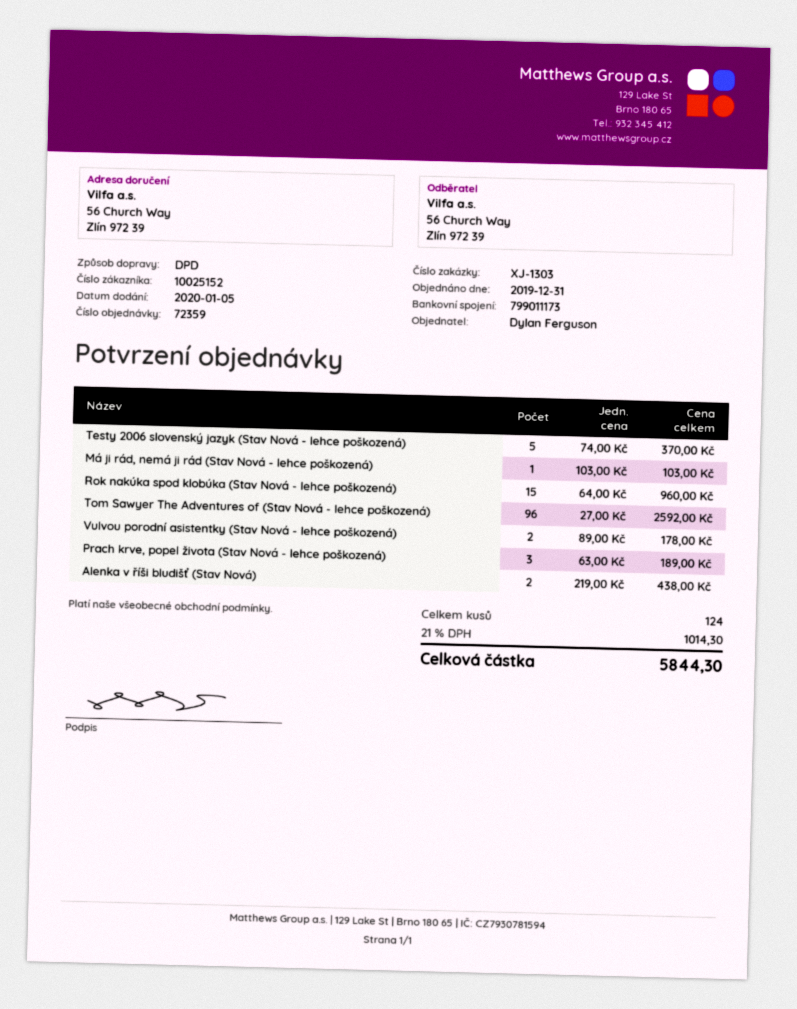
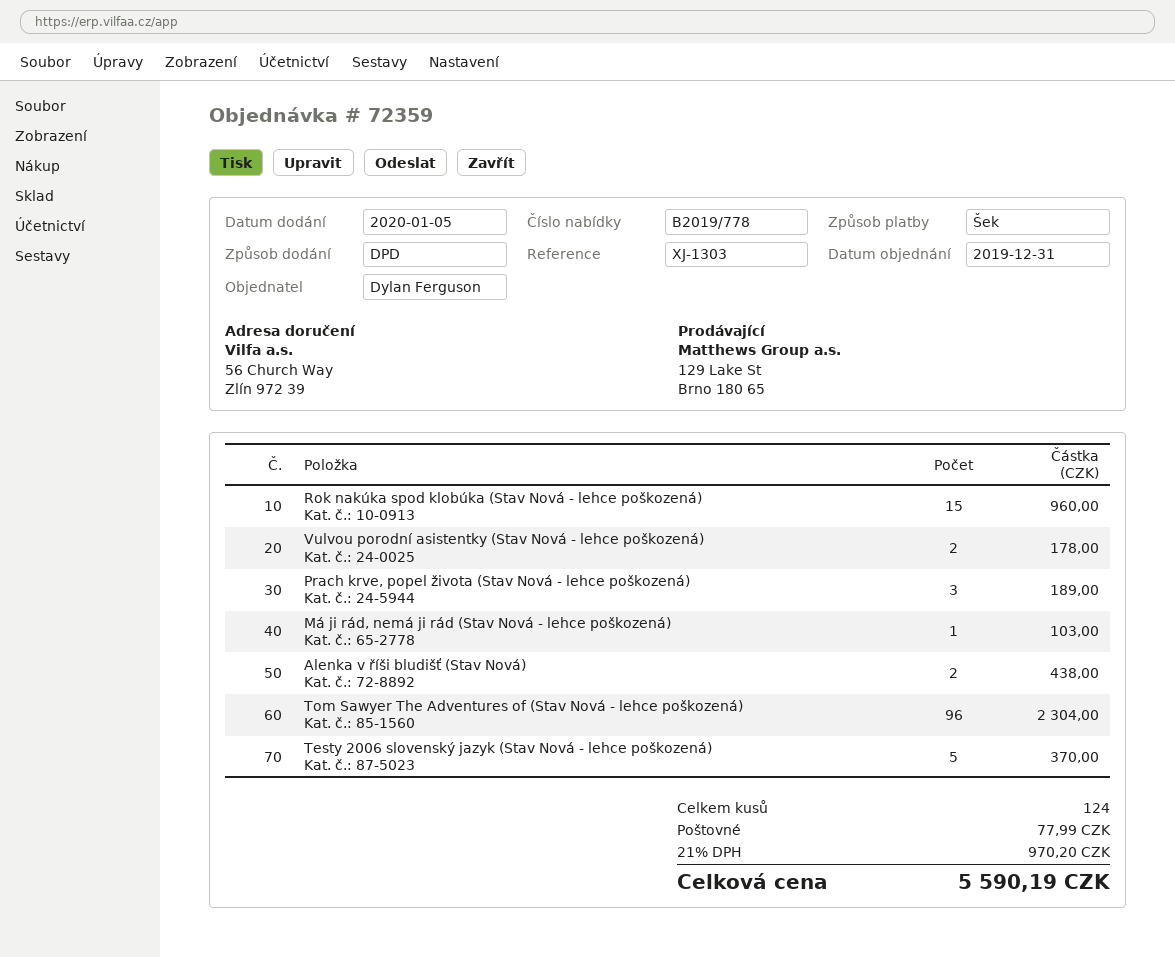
Tom Sawyer The Adventures of (Stav Nová - lehce poškozená): 96 for 2592.00 -> 96 for 2304.00
shipping: none -> 77.99
tax: 21% = 1014.30 -> 21% = 970.20
total: 5844.30 -> 5590.19

